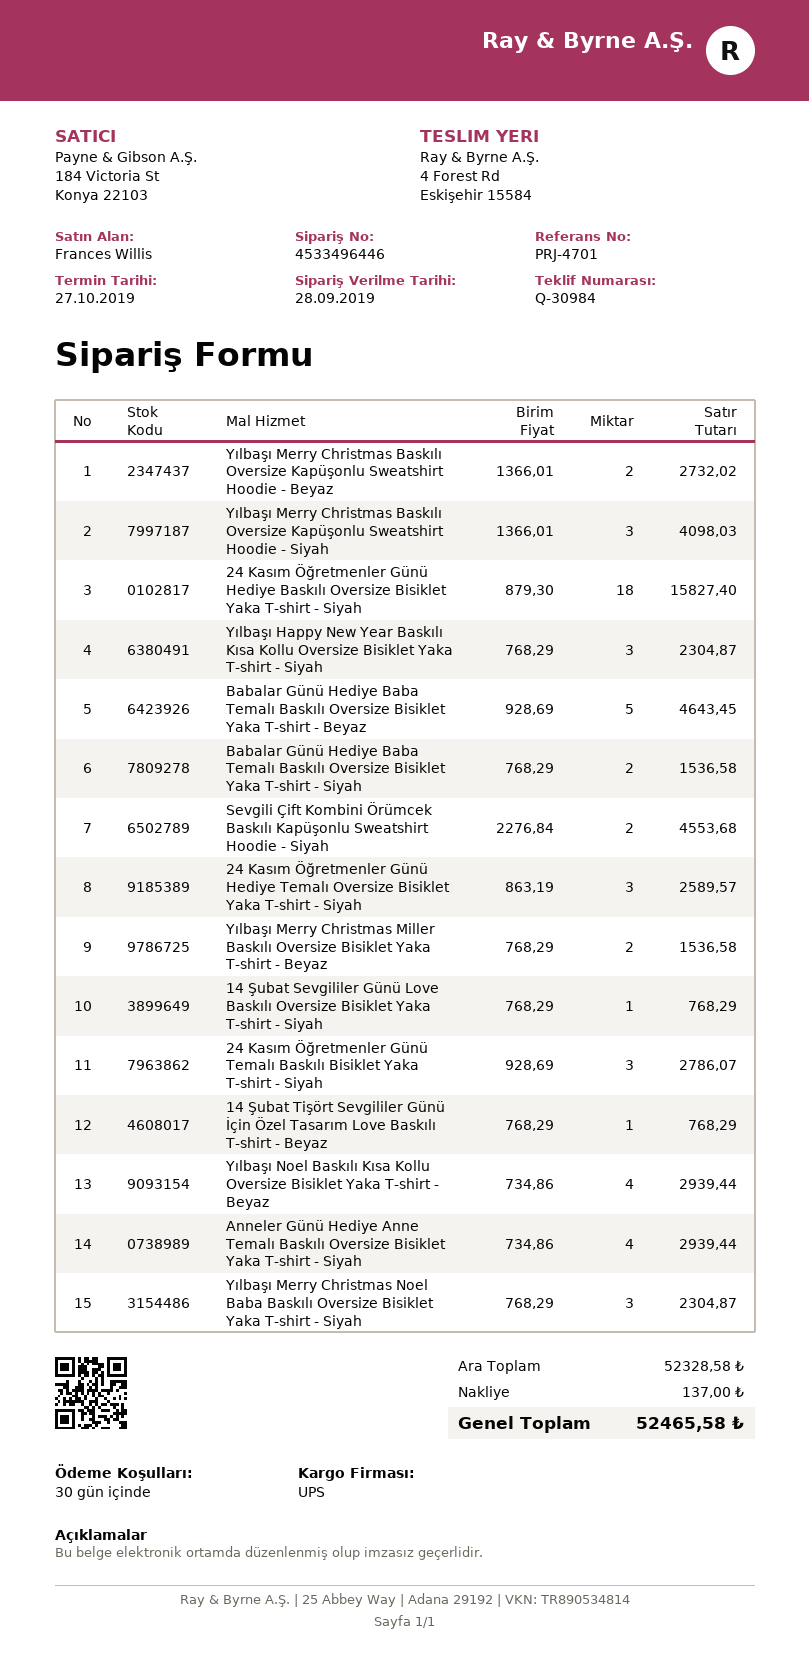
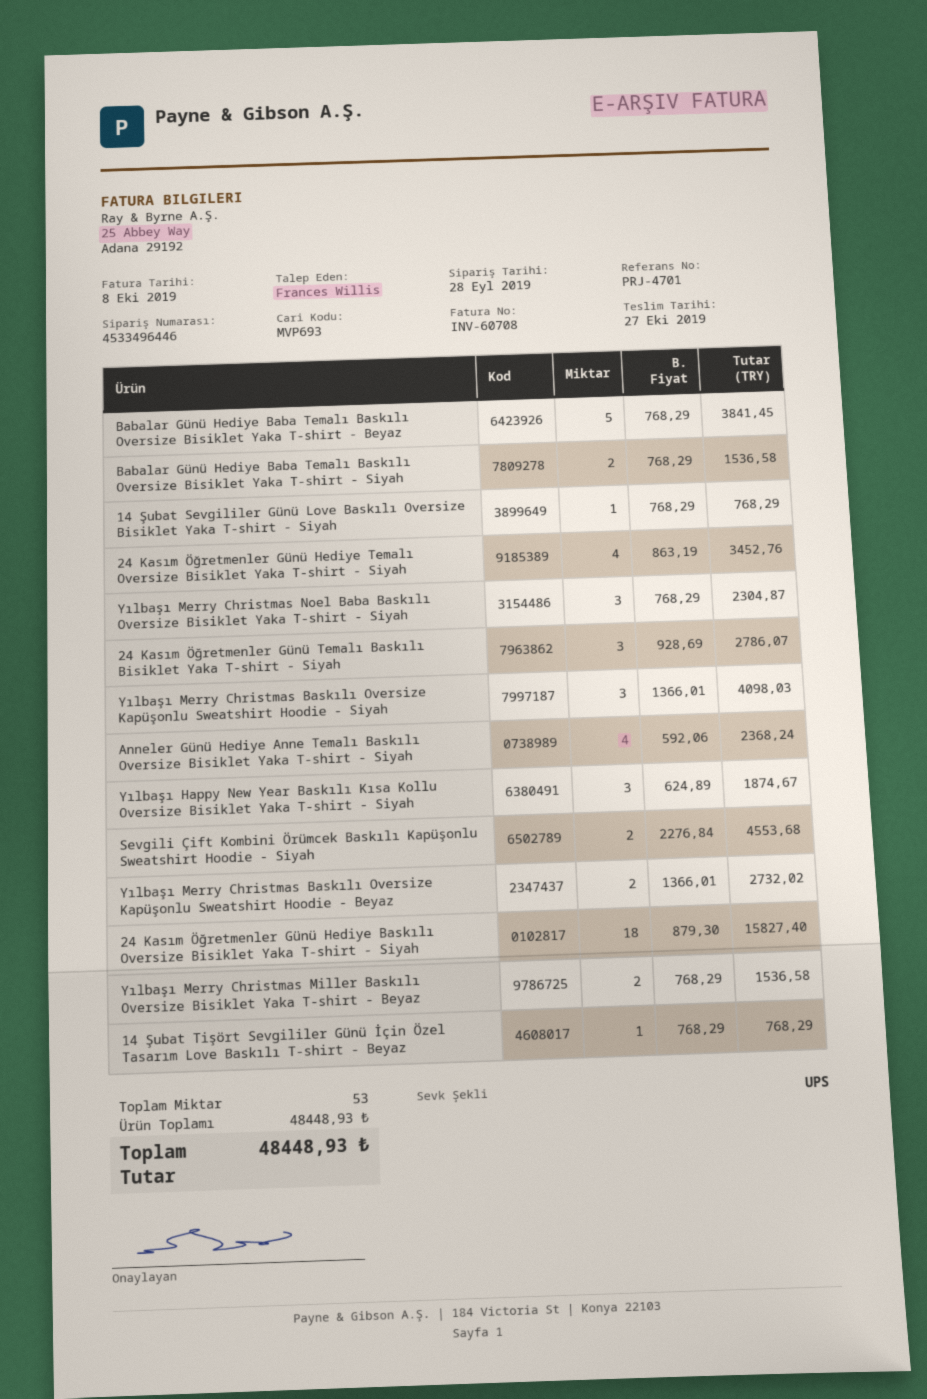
Yılbaşı Happy New Year Baskılı Kısa Kollu Oversize Bisiklet Yaka T-shirt - Siyah: 3 x 768.29 = 2304.87 -> 3 x 624.89 = 1874.67
Babalar Günü Hediye Baba Temalı Baskılı Oversize Bisiklet Yaka T-shirt - Beyaz: 5 x 928.69 = 4643.45 -> 5 x 768.29 = 3841.45
24 Kasım Öğretmenler Günü Hediye Temalı Oversize Bisiklet Yaka T-shirt - Siyah: 3 x 863.19 = 2589.57 -> 4 x 863.19 = 3452.76
Yılbaşı Noel Baskılı Kısa Kollu Oversize Bisiklet Yaka T-shirt - Beyaz: 4 x 734.86 = 2939.44 -> none
Anneler Günü Hediye Anne Temalı Baskılı Oversize Bisiklet Yaka T-shirt - Siyah: 4 x 734.86 = 2939.44 -> 4 x 592.06 = 2368.24
subtotal: 52328.58 -> 48448.93
shipping: 137.00 -> none
total: 52465.58 -> 48448.93

